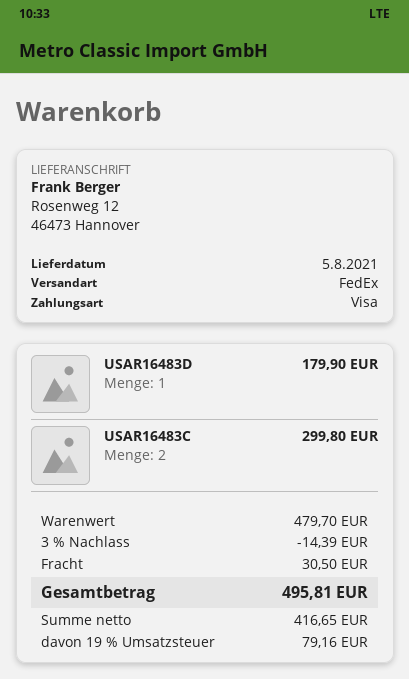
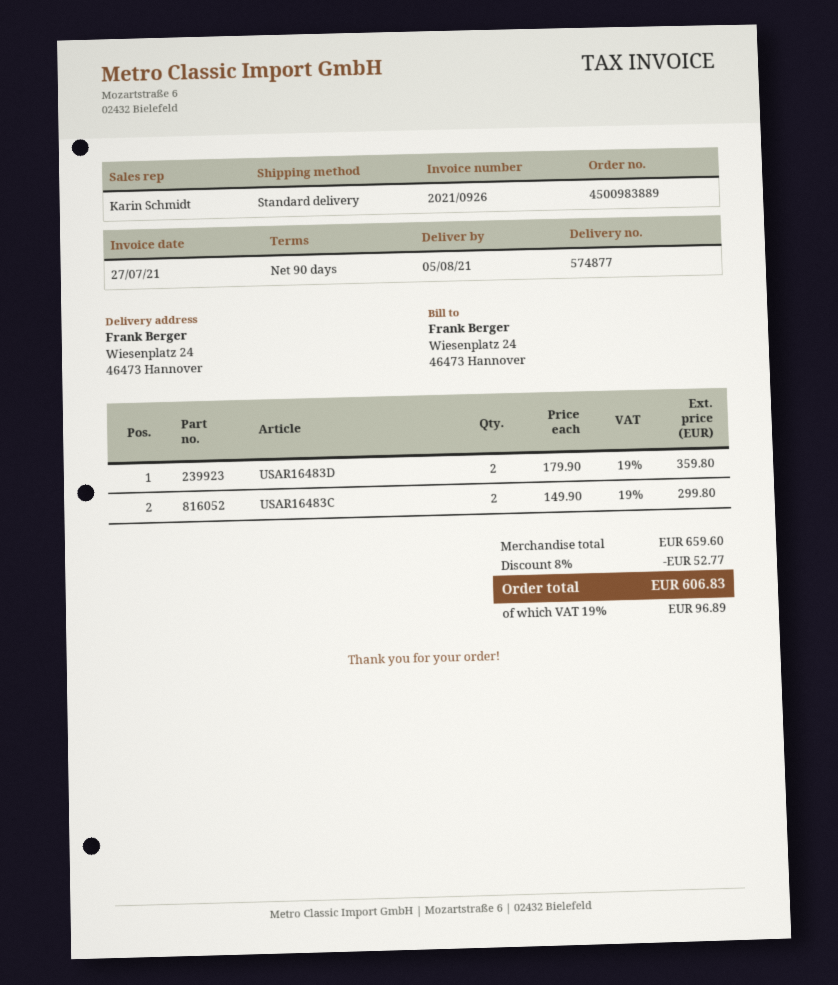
shipping method: FedEx -> standard
ship to: Rosenweg 12, 46473 Hannover -> Wiesenplatz 24, 46473 Hannover
USAR16483D: 1 for 179.90 -> 2 for 359.80
subtotal: 479.70 -> 659.60
discount: 3% = 14.39 -> 8% = 52.77
shipping: 30.50 -> none
tax: 19% = 79.16 -> 19% = 96.89
total: 495.81 -> 606.83

